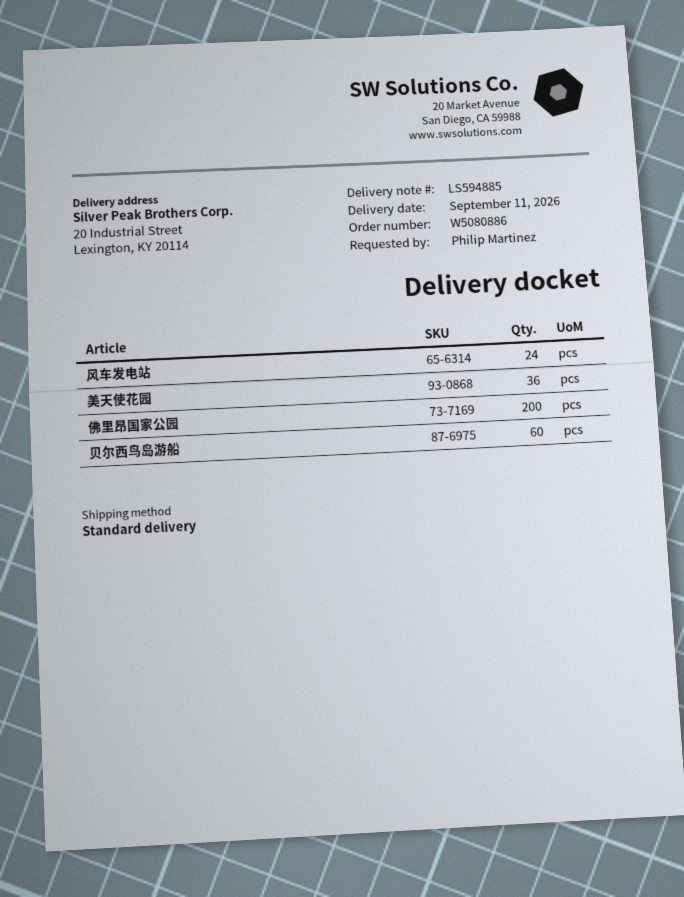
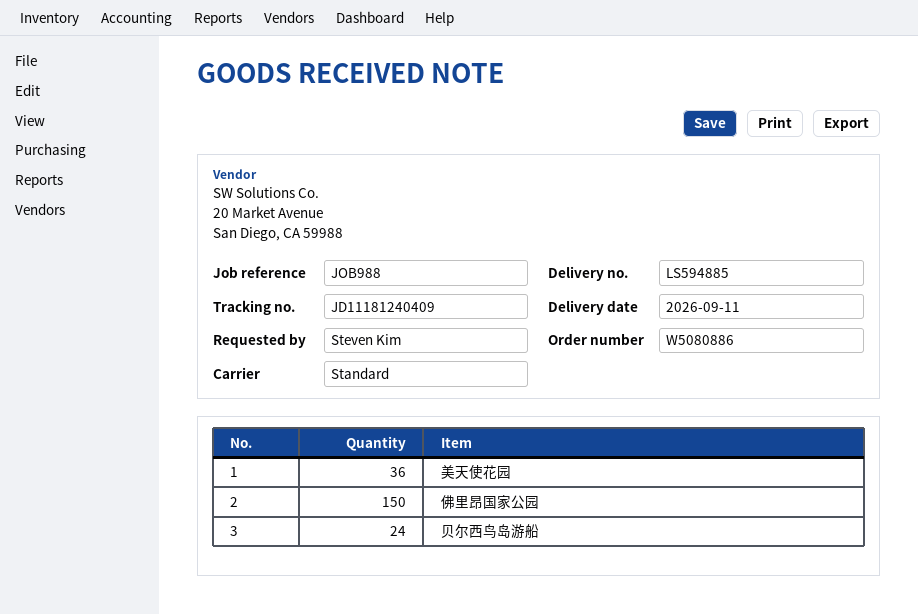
ordered by: Philip Martinez -> Steven Kim
风车发电站: 24 -> none
佛里昂国家公园: 200 -> 150
贝尔西鸟岛游船: 60 -> 24

